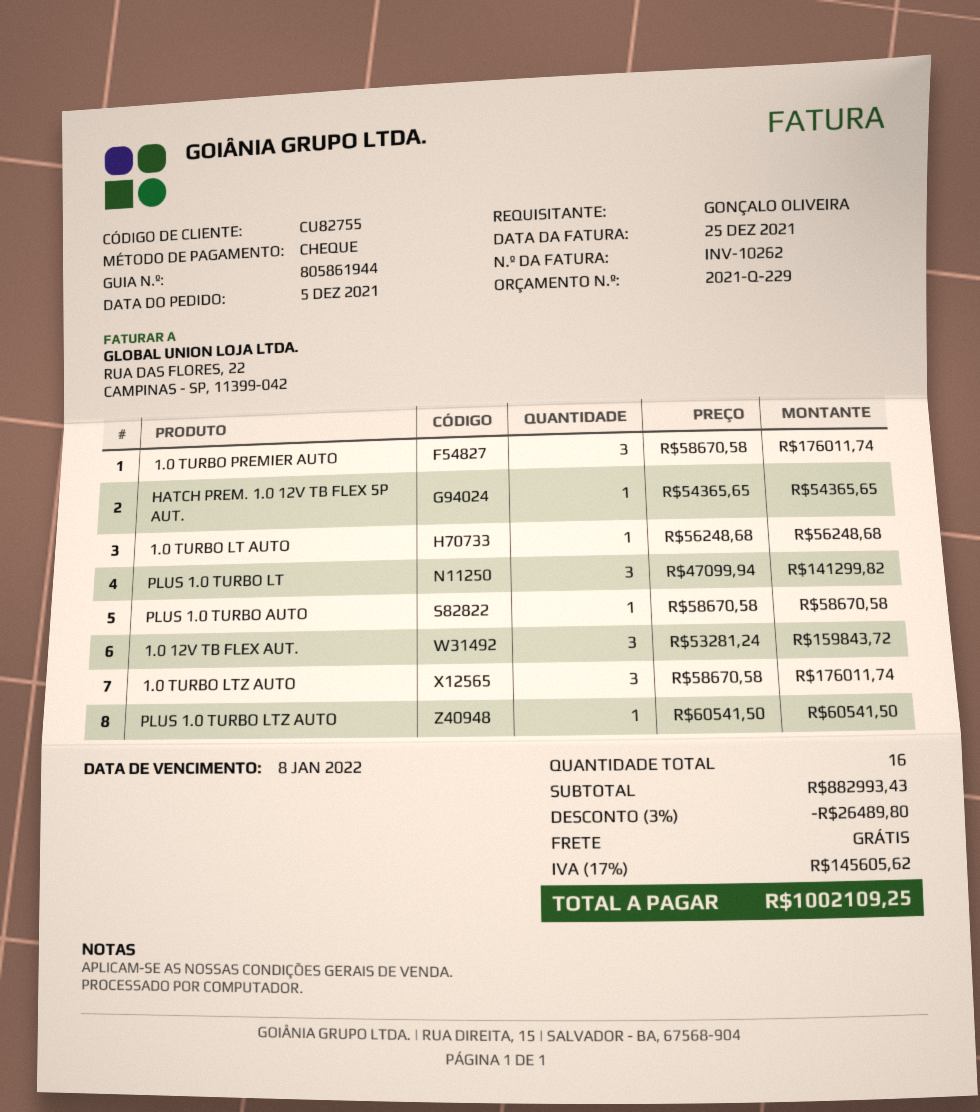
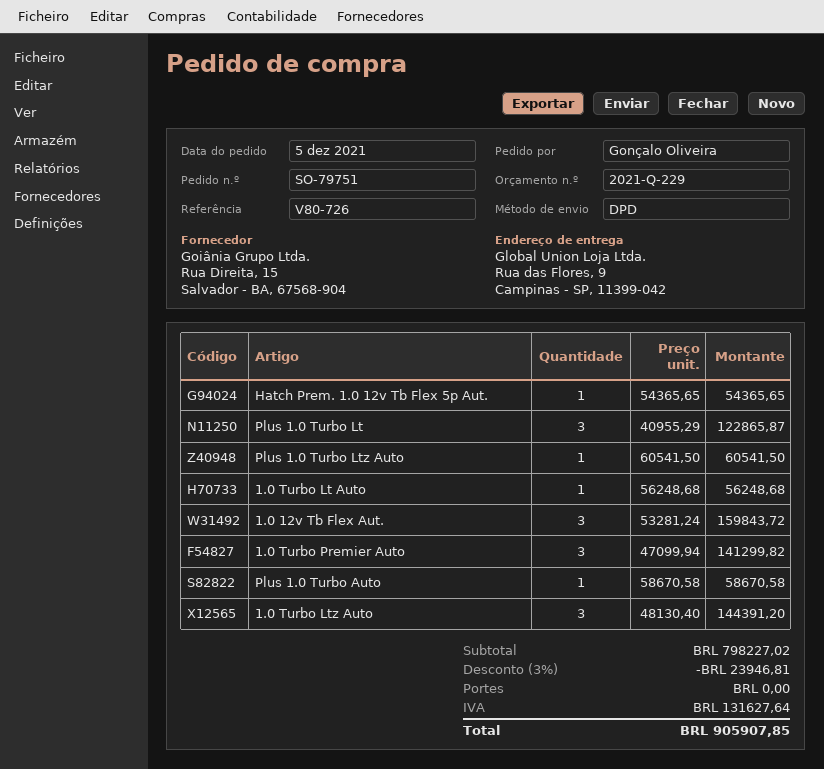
1.0 TURBO PREMIER AUTO: 3 x 58670.58 = 176011.74 -> 3 x 47099.94 = 141299.82
PLUS 1.0 TURBO LT: 3 x 47099.94 = 141299.82 -> 3 x 40955.29 = 122865.87
1.0 TURBO LTZ AUTO: 3 x 58670.58 = 176011.74 -> 3 x 48130.40 = 144391.20
subtotal: 882993.43 -> 798227.02
discount: 3% = 26489.80 -> 3% = 23946.81
tax: 145605.62 -> 131627.64
total: 1002109.25 -> 905907.85

